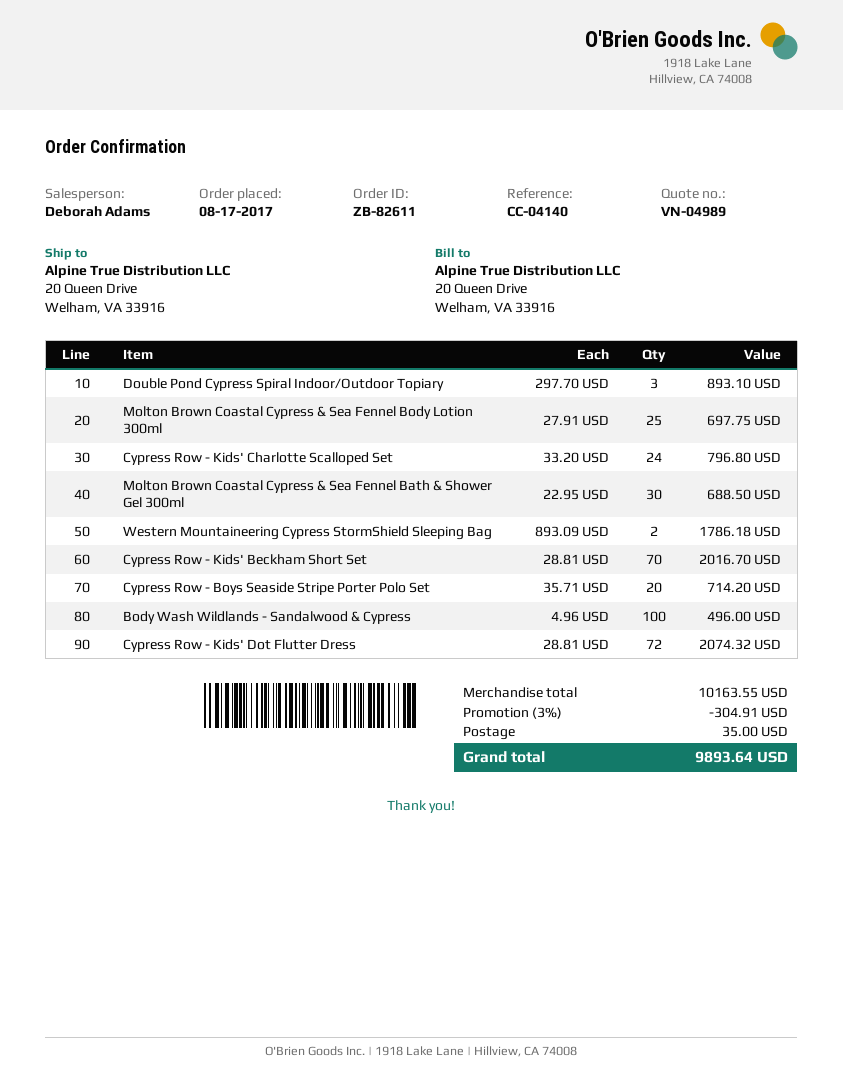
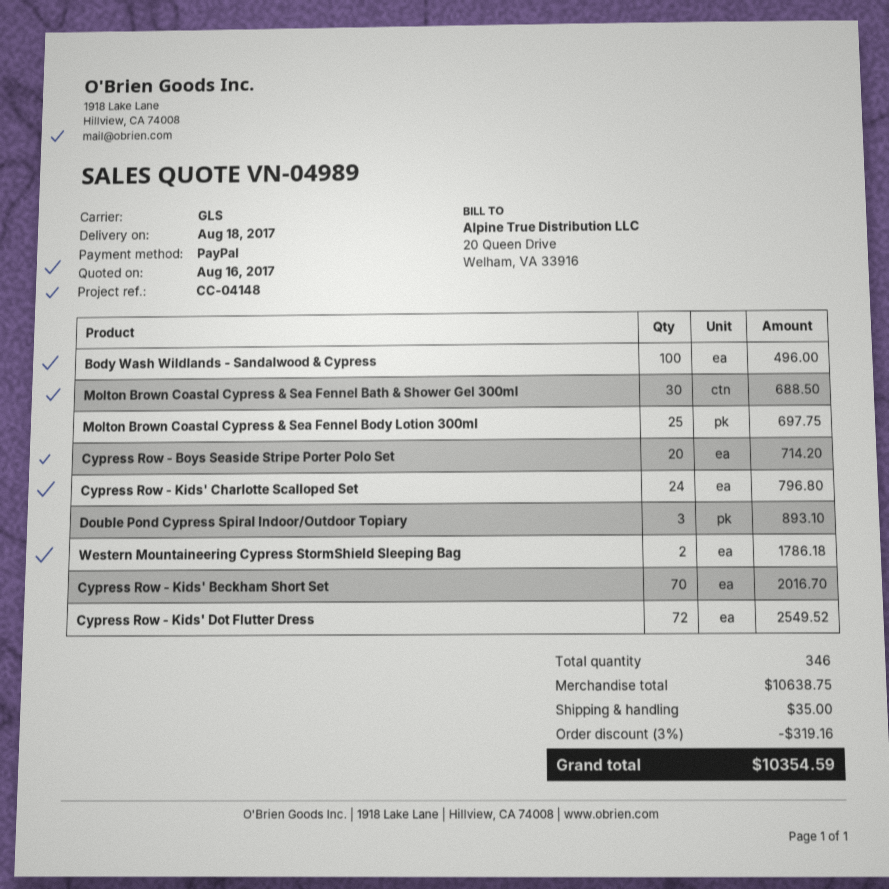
reference: CC-04140 -> CC-04148
Cypress Row - Kids' Dot Flutter Dress: 72 for 2074.32 -> 72 for 2549.52
subtotal: 10163.55 -> 10638.75
discount: 3% = 304.91 -> 3% = 319.16
total: 9893.64 -> 10354.59

